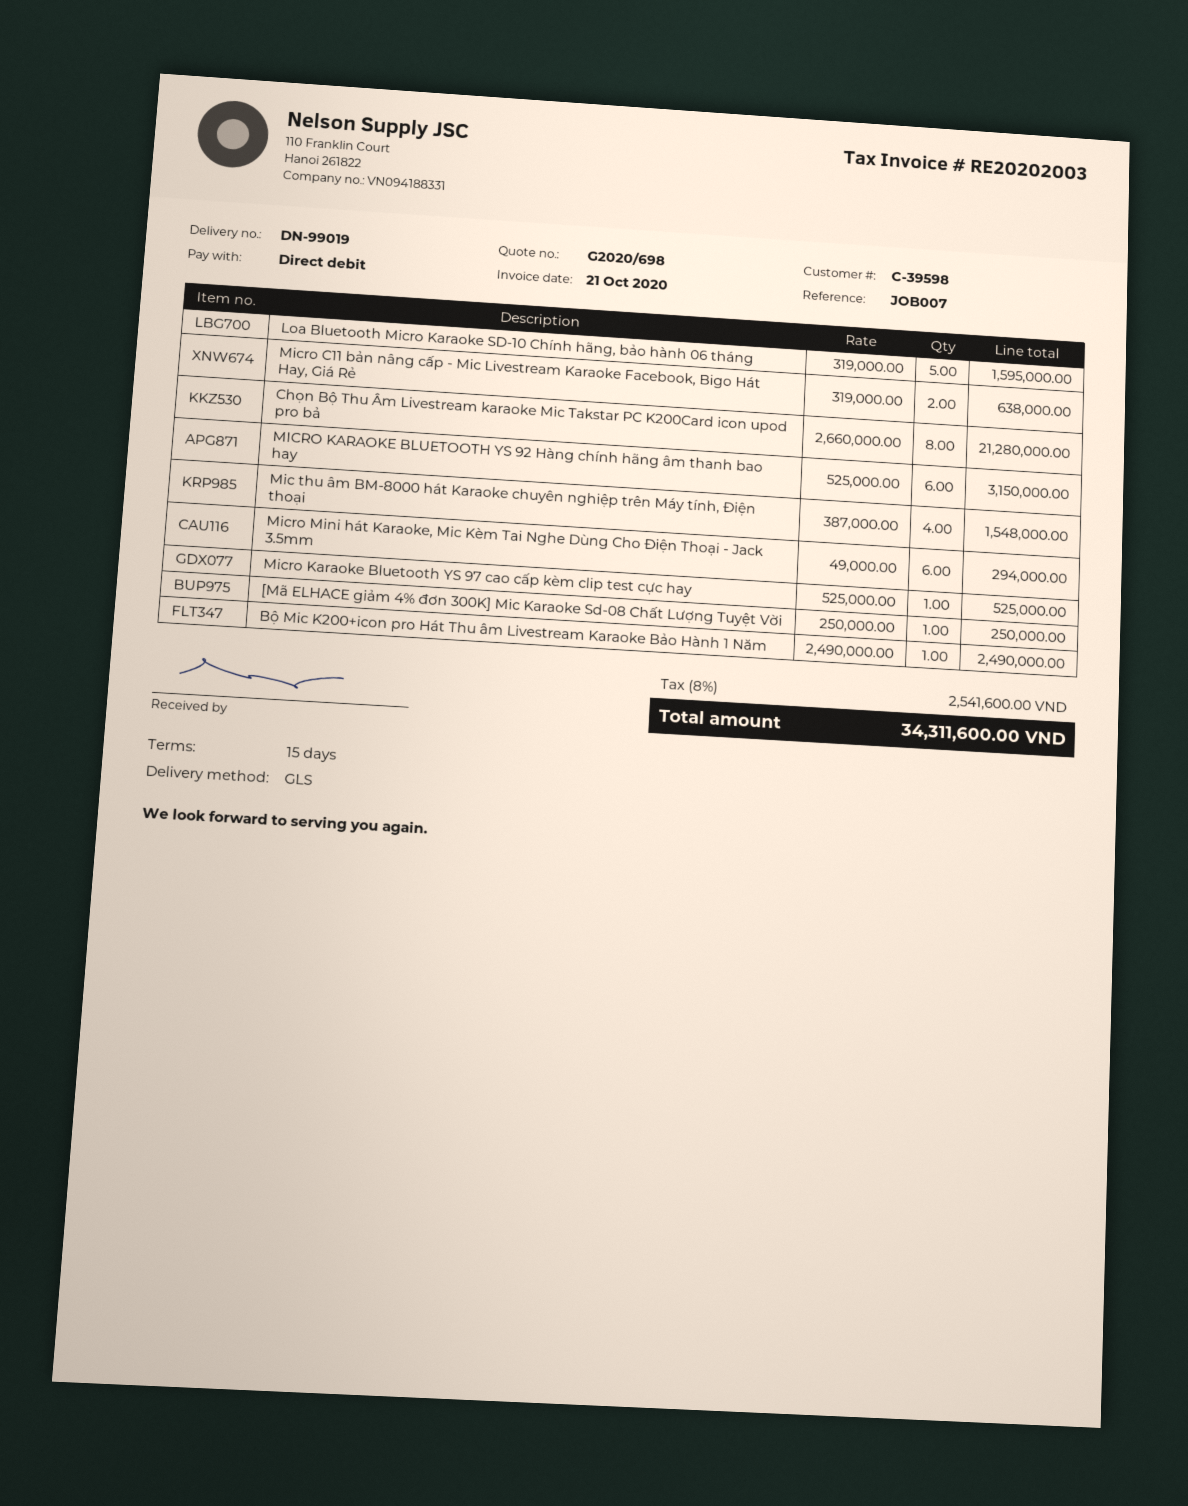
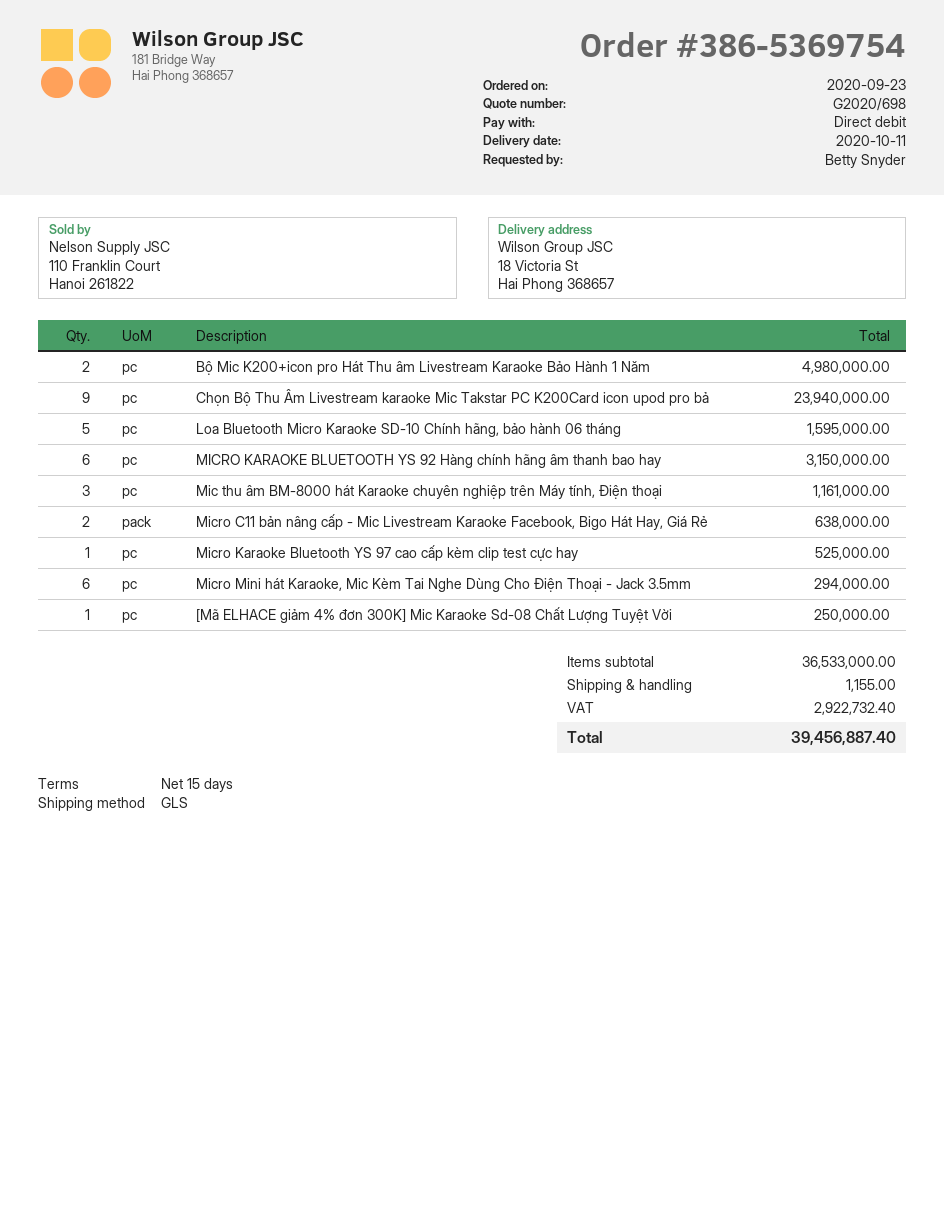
Chọn Bộ Thu Âm Livestream karaoke Mic Takstar PC K200Card icon upod pro bả: 8 for 21280000.00 -> 9 for 23940000.00
Mic thu âm BM-8000 hát Karaoke chuyên nghiệp trên Máy tính, Điện thoại: 4 for 1548000.00 -> 3 for 1161000.00
Bộ Mic K200+icon pro Hát Thu âm Livestream Karaoke Bảo Hành 1 Năm: 1 for 2490000.00 -> 2 for 4980000.00
shipping: none -> 1155.00
tax: 2541600.00 -> 2922732.40
total: 34311600.00 -> 39456887.40

